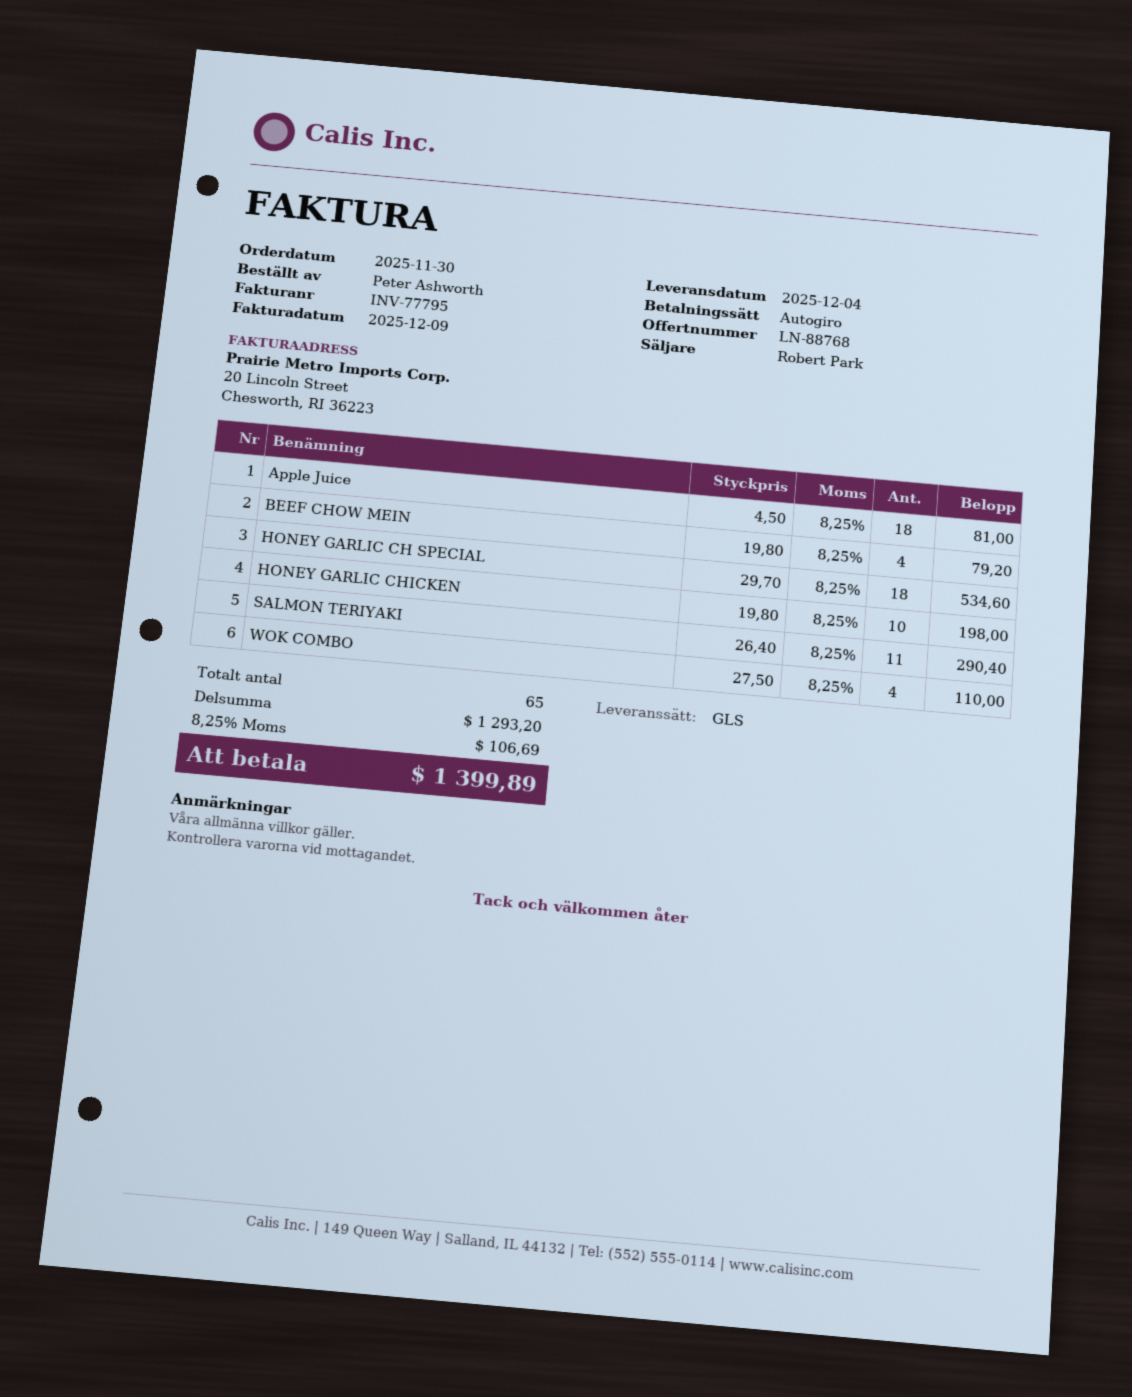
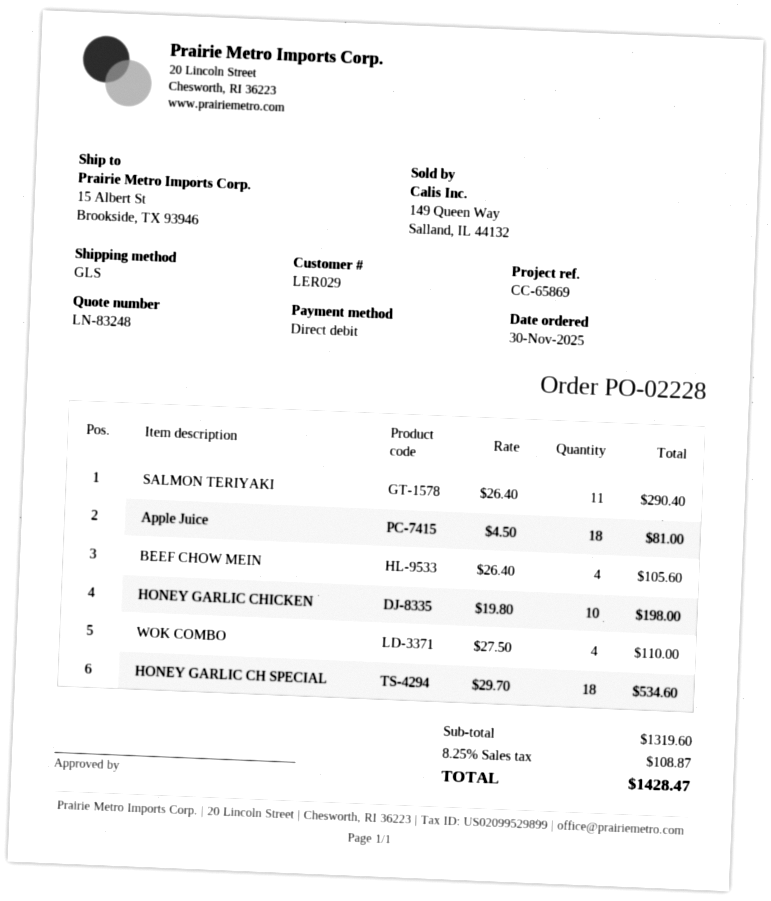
quote number: LN-88768 -> LN-83248
BEEF CHOW MEIN: 4 x 19.80 = 79.20 -> 4 x 26.40 = 105.60
subtotal: 1293.20 -> 1319.60
tax: 8.25% = 106.69 -> 8.25% = 108.87
total: 1399.89 -> 1428.47

